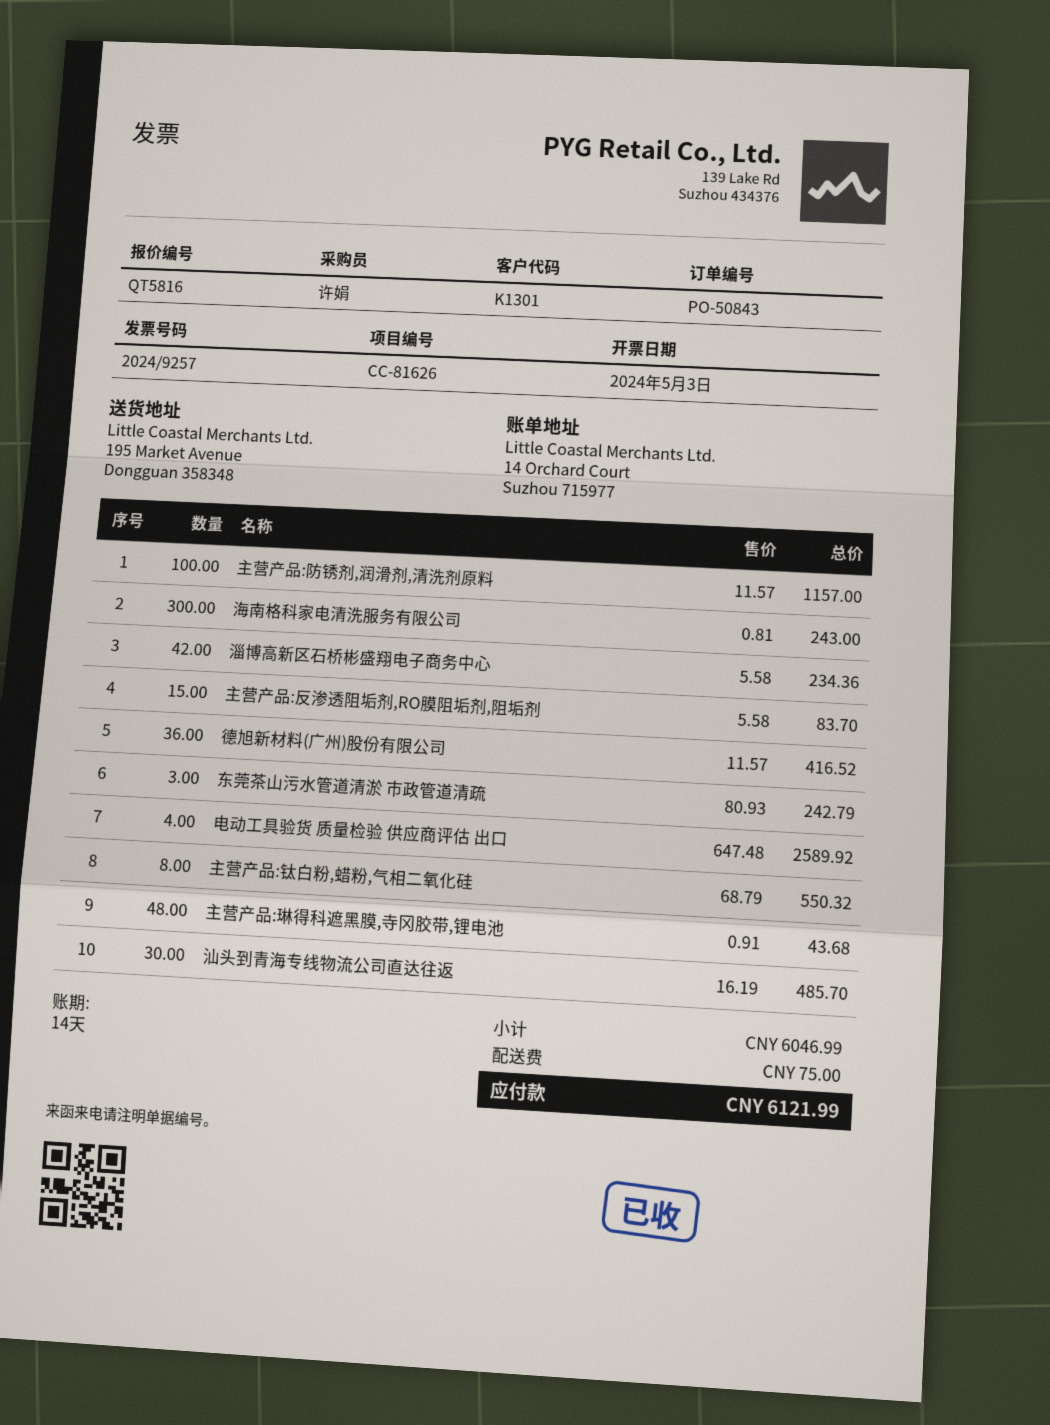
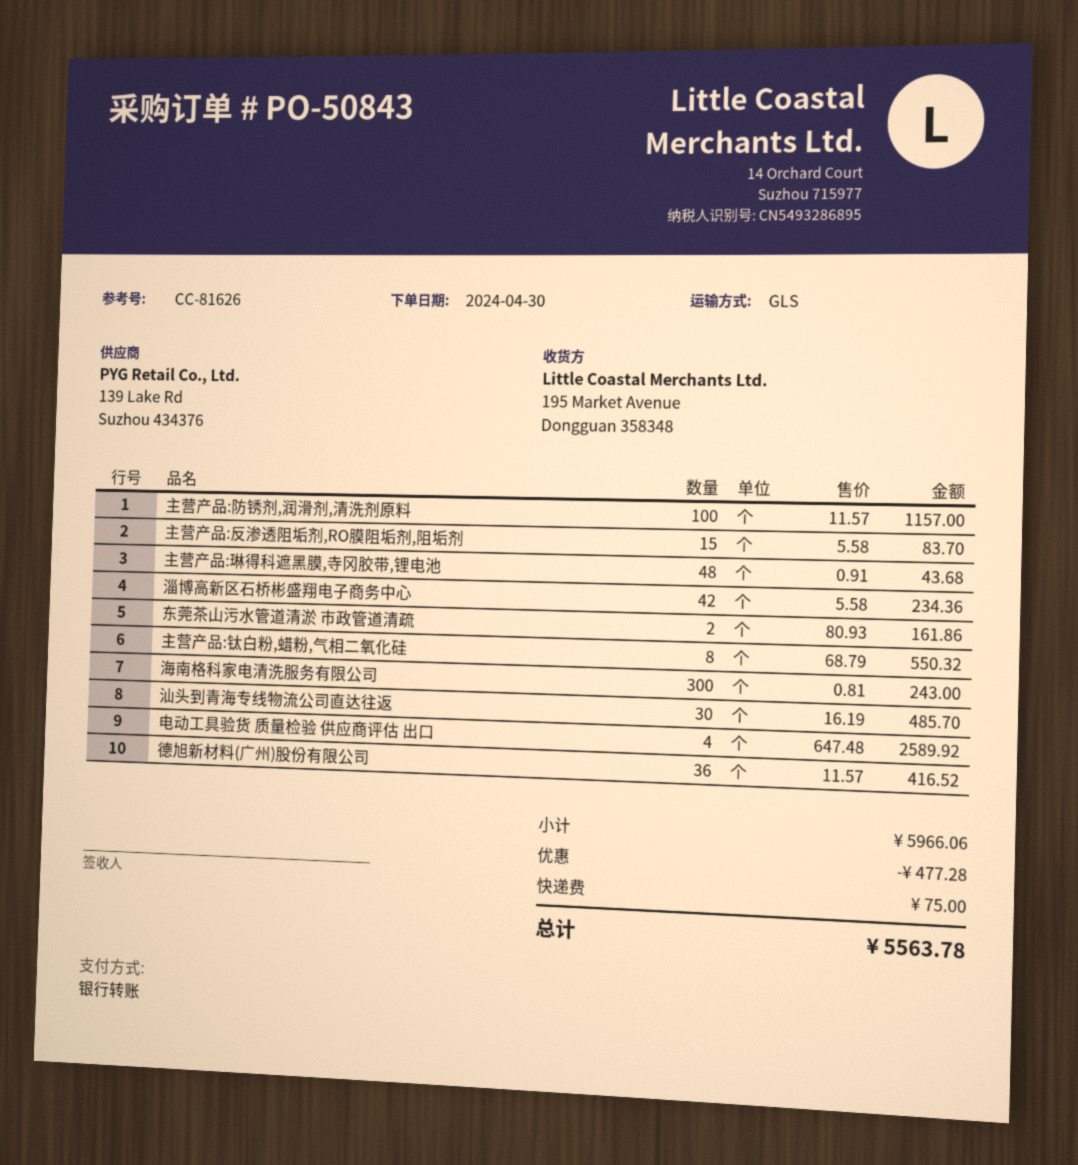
东莞茶山污水管道清淤 市政管道清疏: 3 x 80.93 = 242.79 -> 2 x 80.93 = 161.86
subtotal: 6046.99 -> 5966.06
discount: none -> 477.28
total: 6121.99 -> 5563.78

